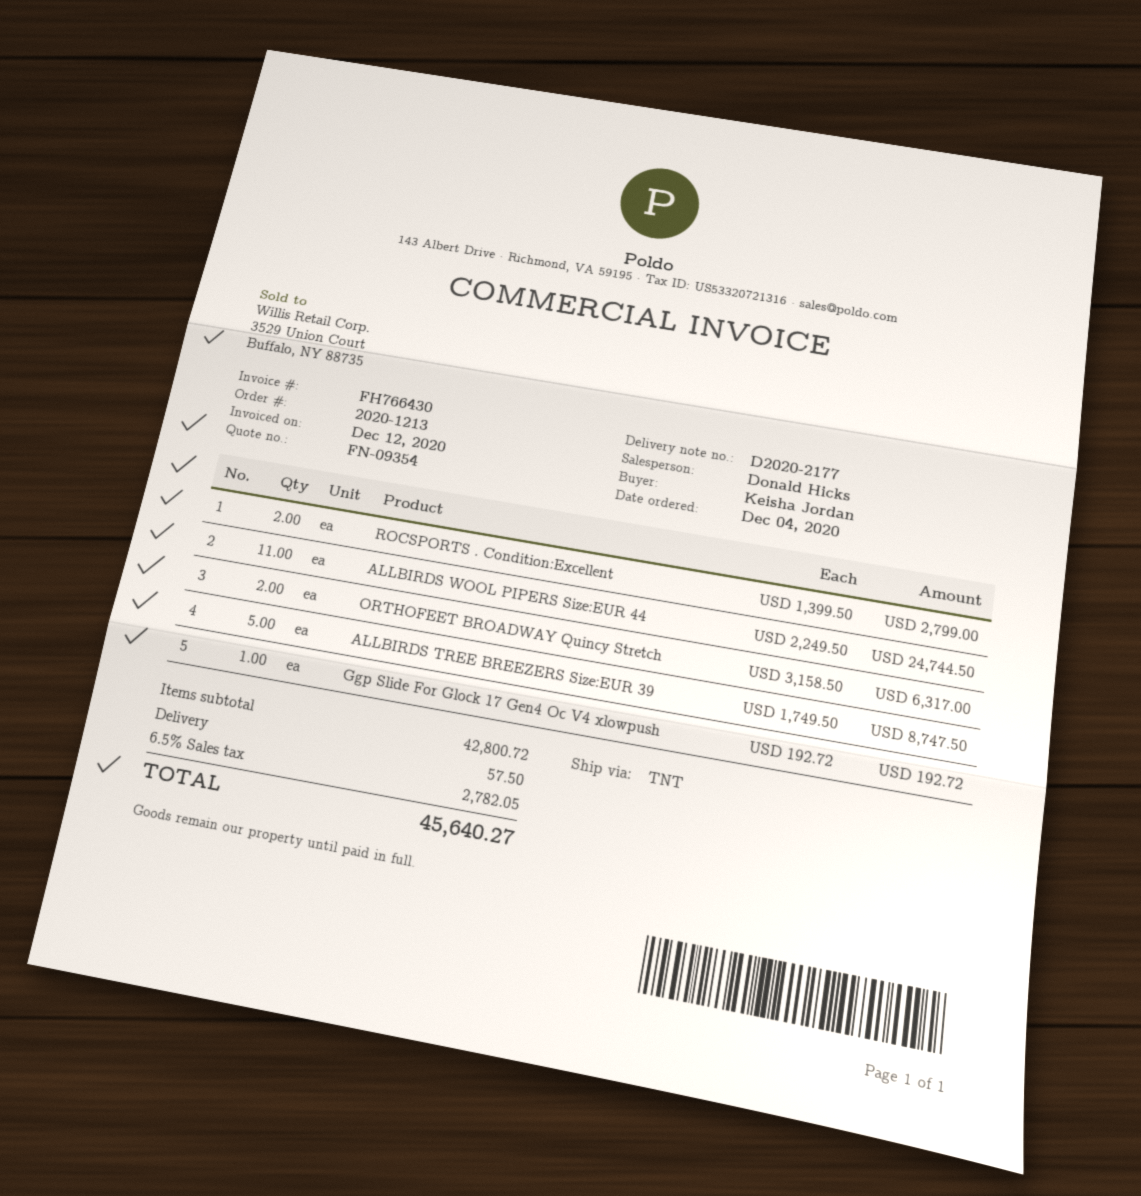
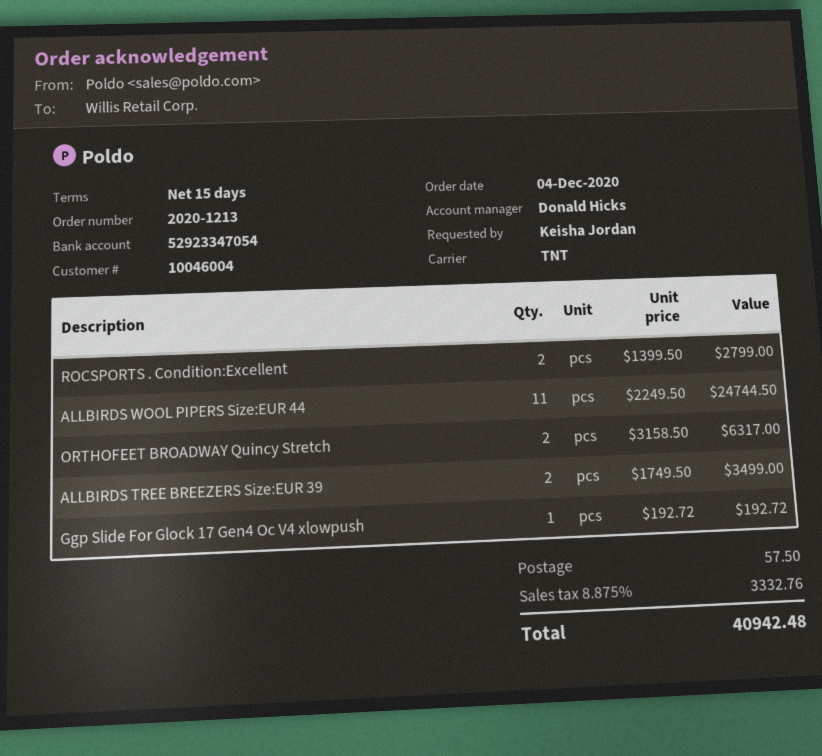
ALLBIRDS TREE BREEZERS Size:EUR 39: 5 x 1749.50 = 8747.50 -> 2 x 1749.50 = 3499.00
tax: 6.5% = 2782.05 -> 8.875% = 3332.76
total: 45640.27 -> 40942.48

